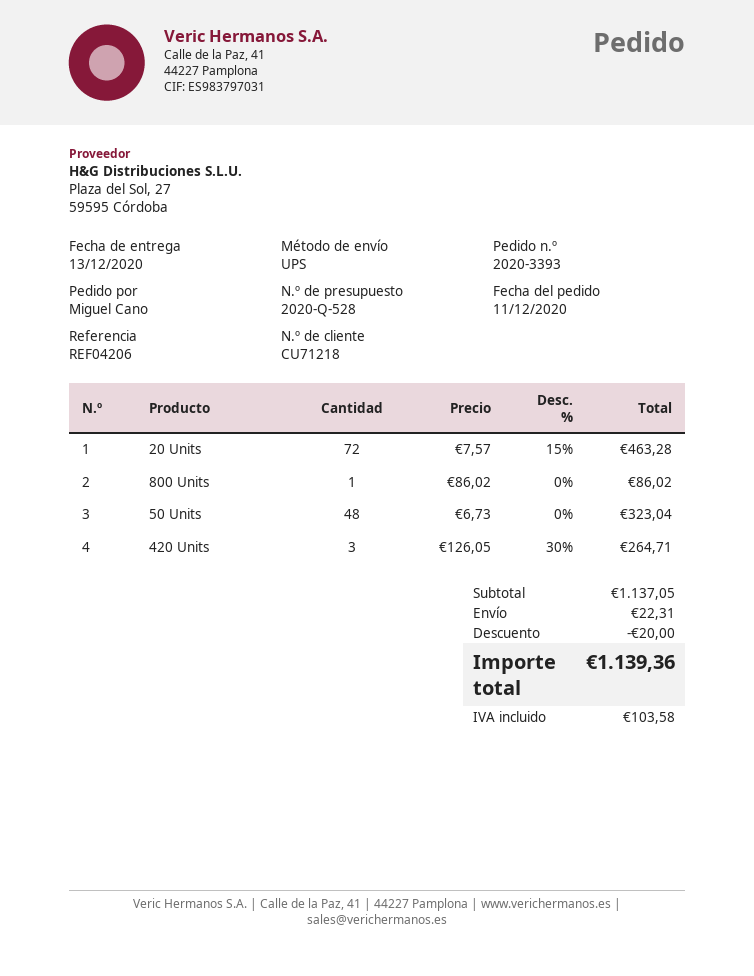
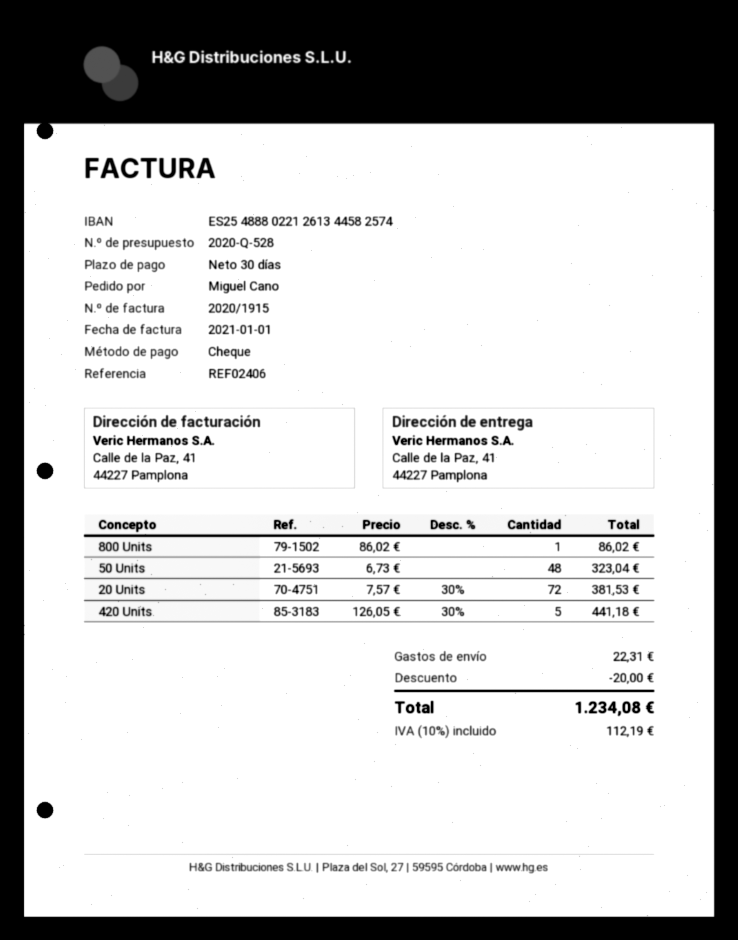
reference: REF04206 -> REF02406
20 Units: 72 x 7.57 - 15% = 463.28 -> 72 x 7.57 - 30% = 381.53
420 Units: 3 x 126.05 - 30% = 264.71 -> 5 x 126.05 - 30% = 441.18
tax: 103.58 -> 112.19
total: 1139.36 -> 1234.08

